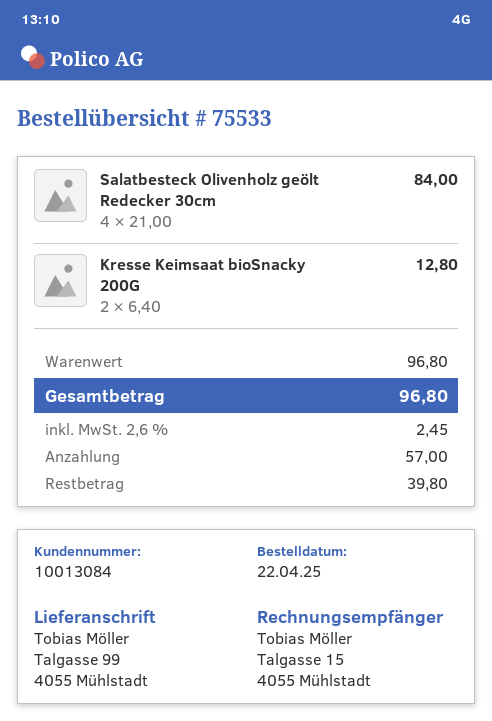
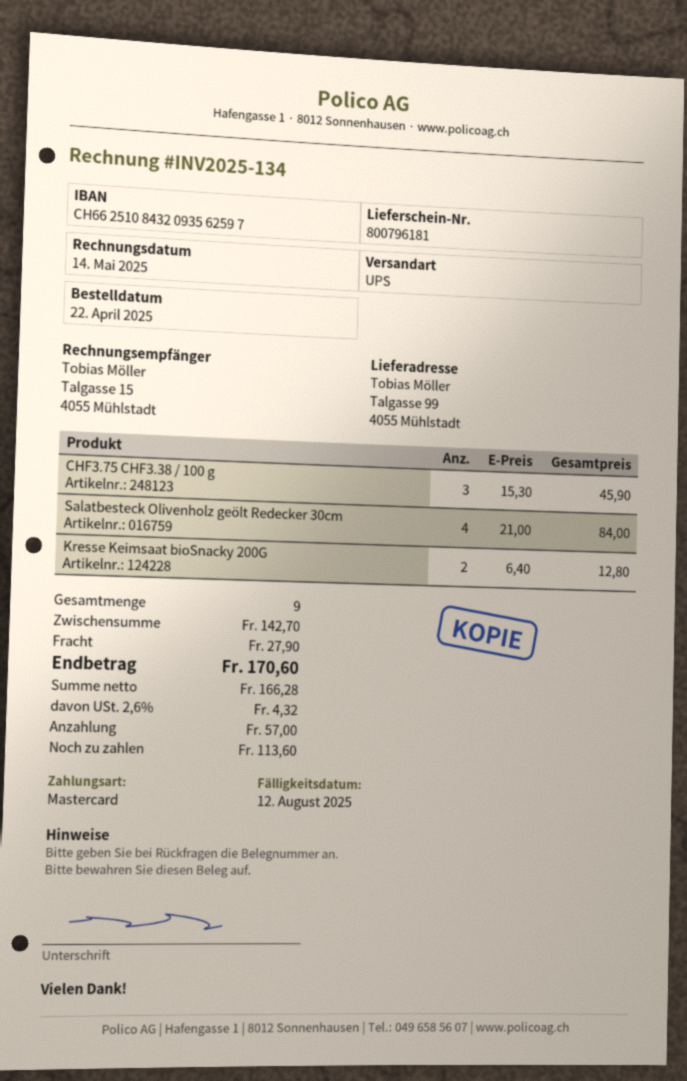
CHF3.75 CHF3.38 / 100 g: none -> 3 x 15.30 = 45.90
subtotal: 96.80 -> 142.70
shipping: none -> 27.90
tax: 2.6% = 2.45 -> 2.6% = 4.32
total: 96.80 -> 170.60
balance: 39.80 -> 113.60

